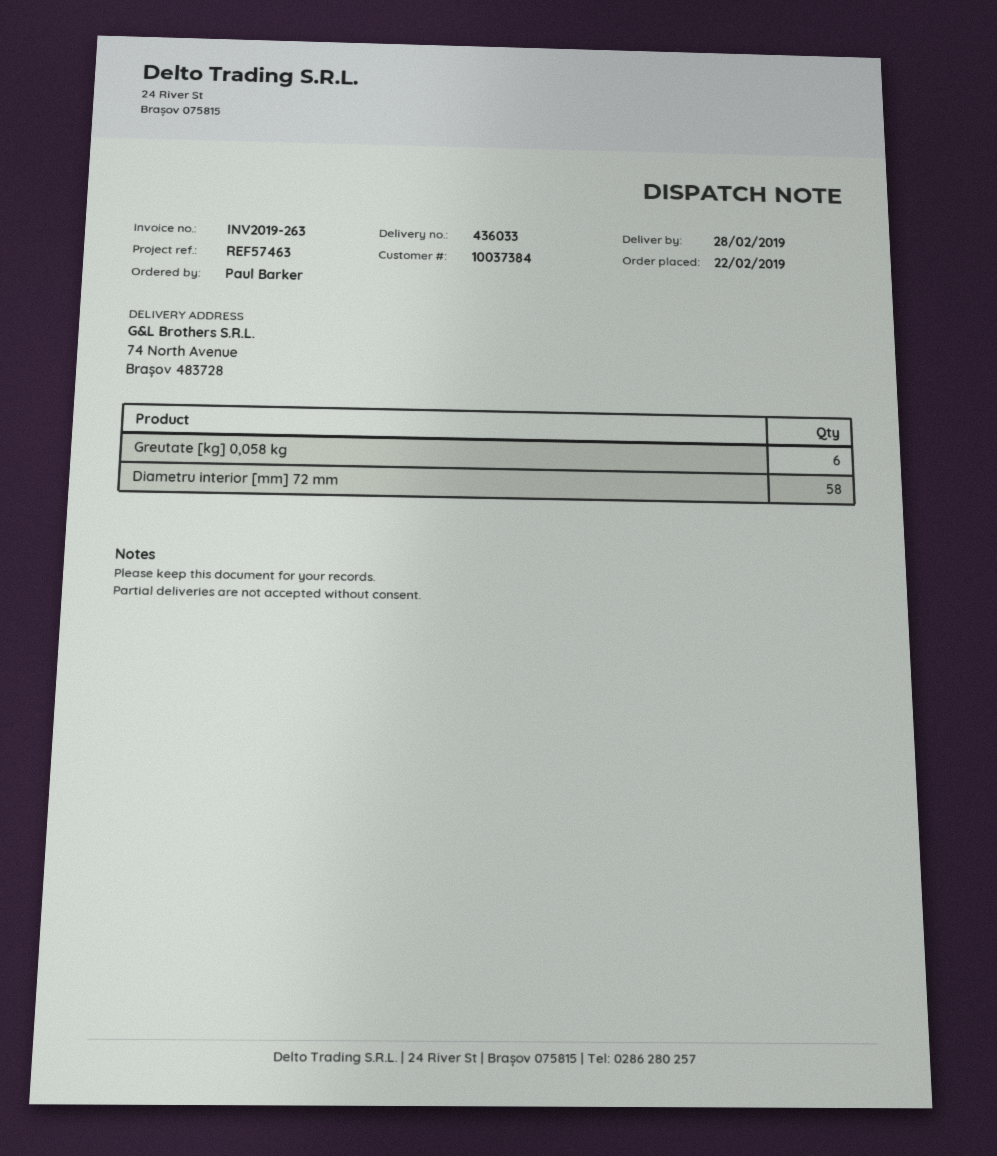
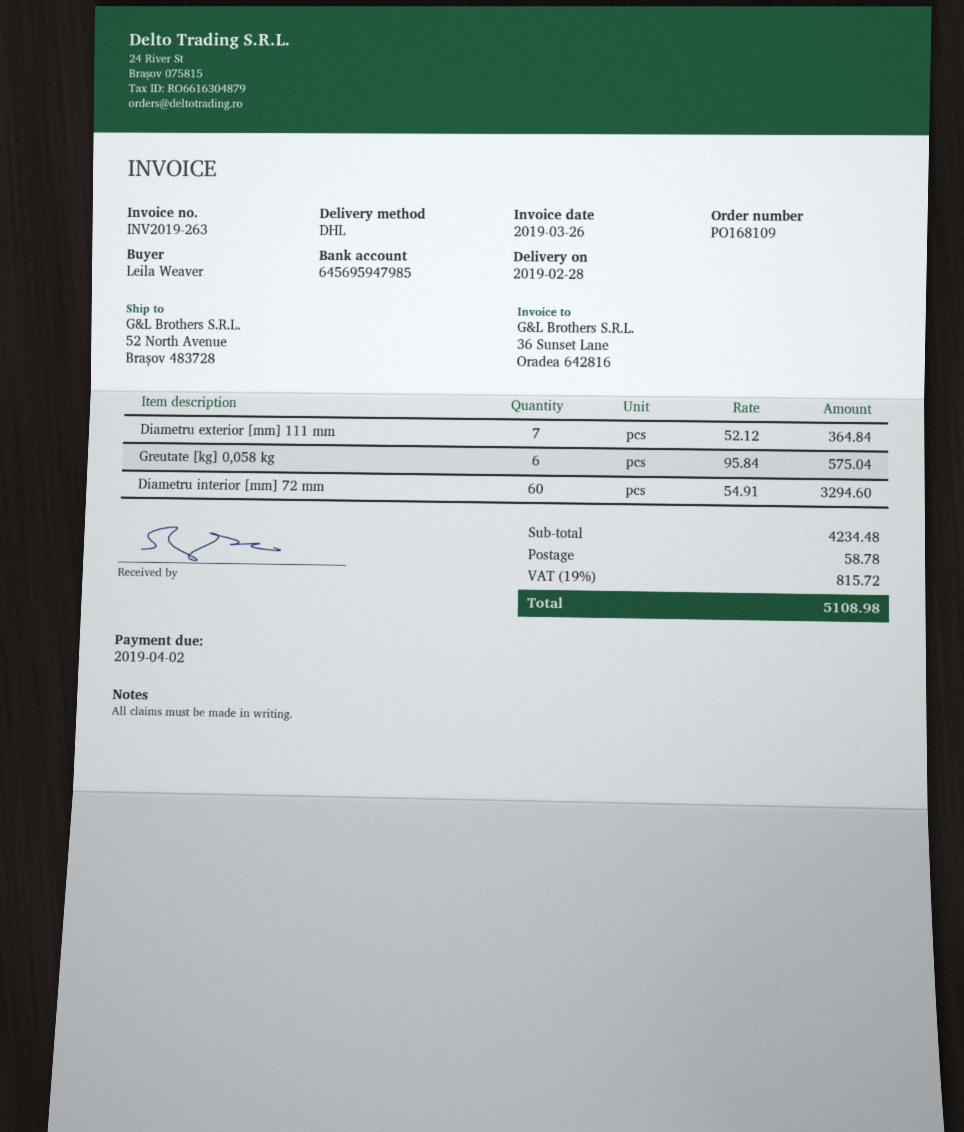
ordered by: Paul Barker -> Leila Weaver
ship to: 74 North Avenue, Brașov 483728 -> 52 North Avenue, Brașov 483728
Diametru interior [mm] 72 mm: 58 -> 60
Diametru exterior [mm] 111 mm: none -> 7

